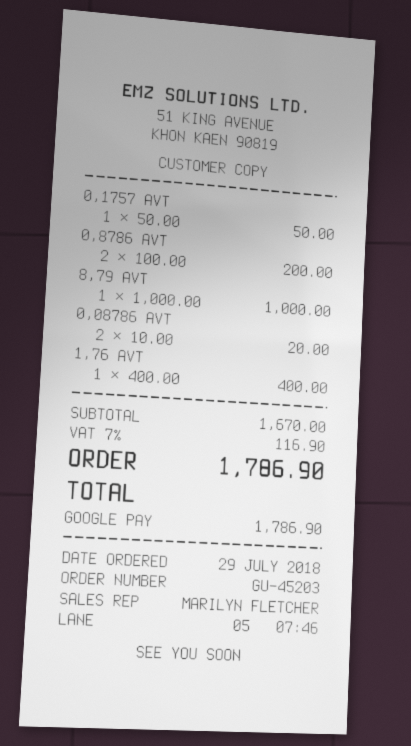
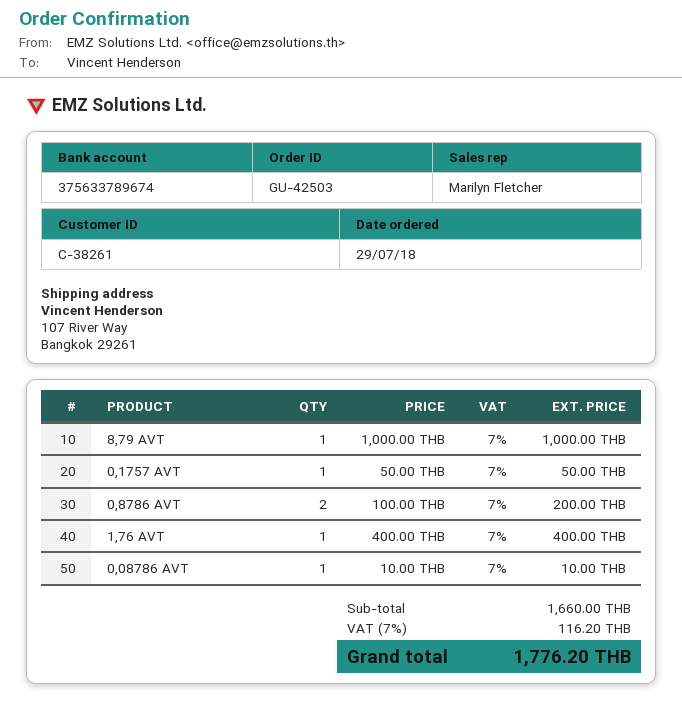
order number: GU-45203 -> GU-42503
0,08786 AVT: 2 x 10.00 = 20.00 -> 1 x 10.00 = 10.00
subtotal: 1670.00 -> 1660.00
tax: 7% = 116.90 -> 7% = 116.20
total: 1786.90 -> 1776.20

